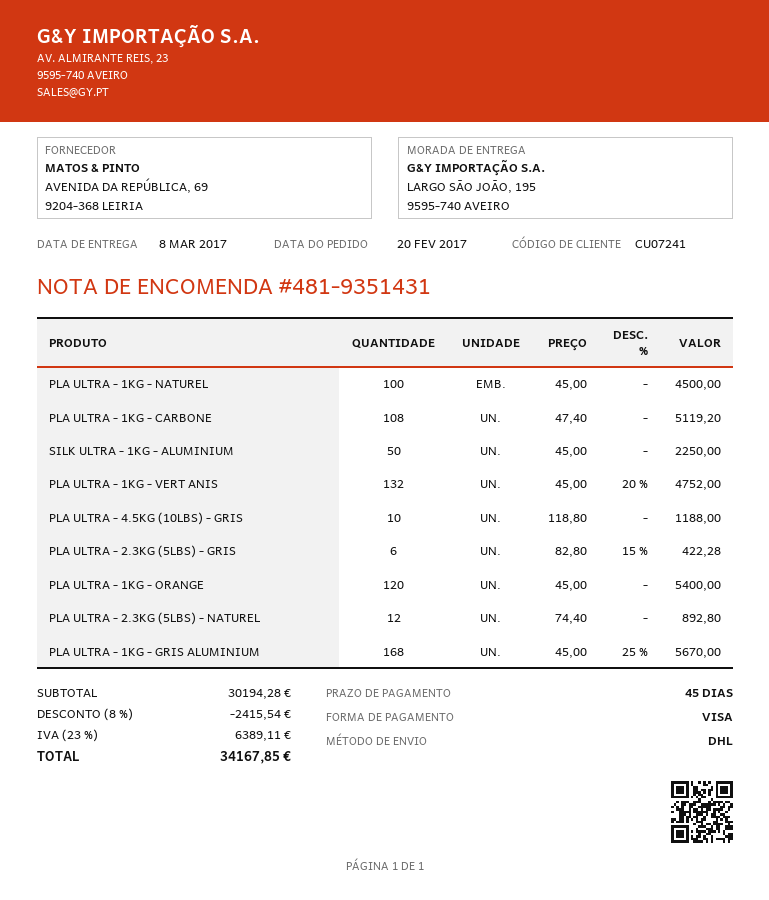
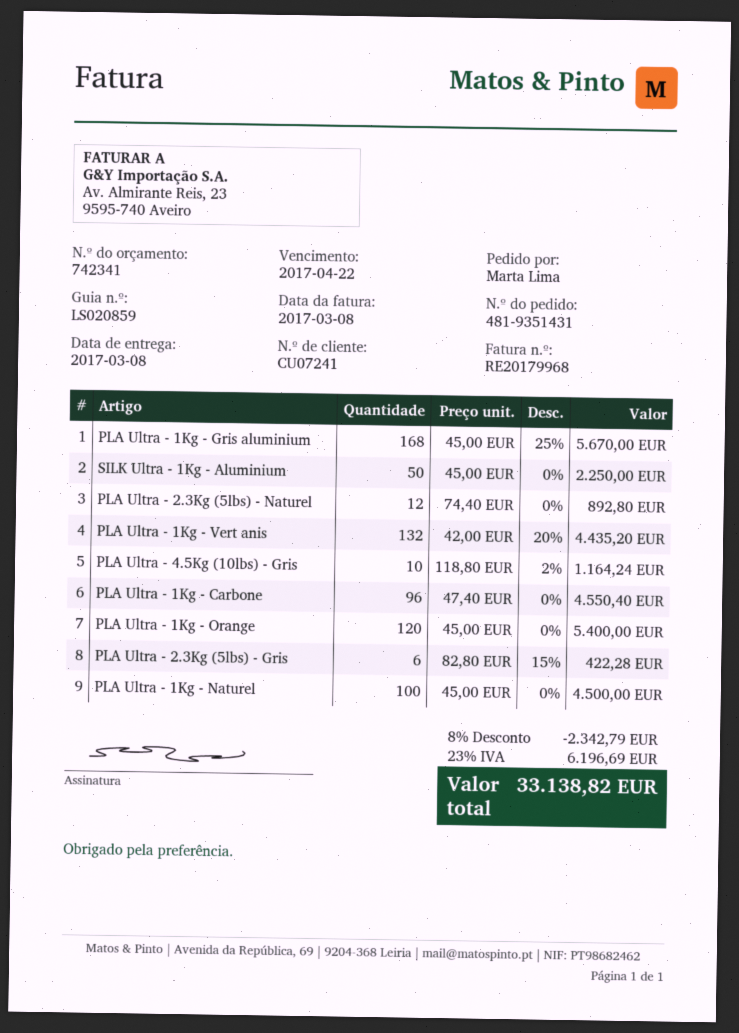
PLA ULTRA - 1KG - CARBONE: 108 x 47.40 = 5119.20 -> 96 x 47.40 = 4550.40
PLA ULTRA - 1KG - VERT ANIS: 132 x 45.00 - 20% = 4752.00 -> 132 x 42.00 - 20% = 4435.20
PLA ULTRA - 4.5KG (10LBS) - GRIS: 10 x 118.80 = 1188.00 -> 10 x 118.80 - 2% = 1164.24
discount: 8% = 2415.54 -> 8% = 2342.79
tax: 23% = 6389.11 -> 23% = 6196.69
total: 34167.85 -> 33138.82

